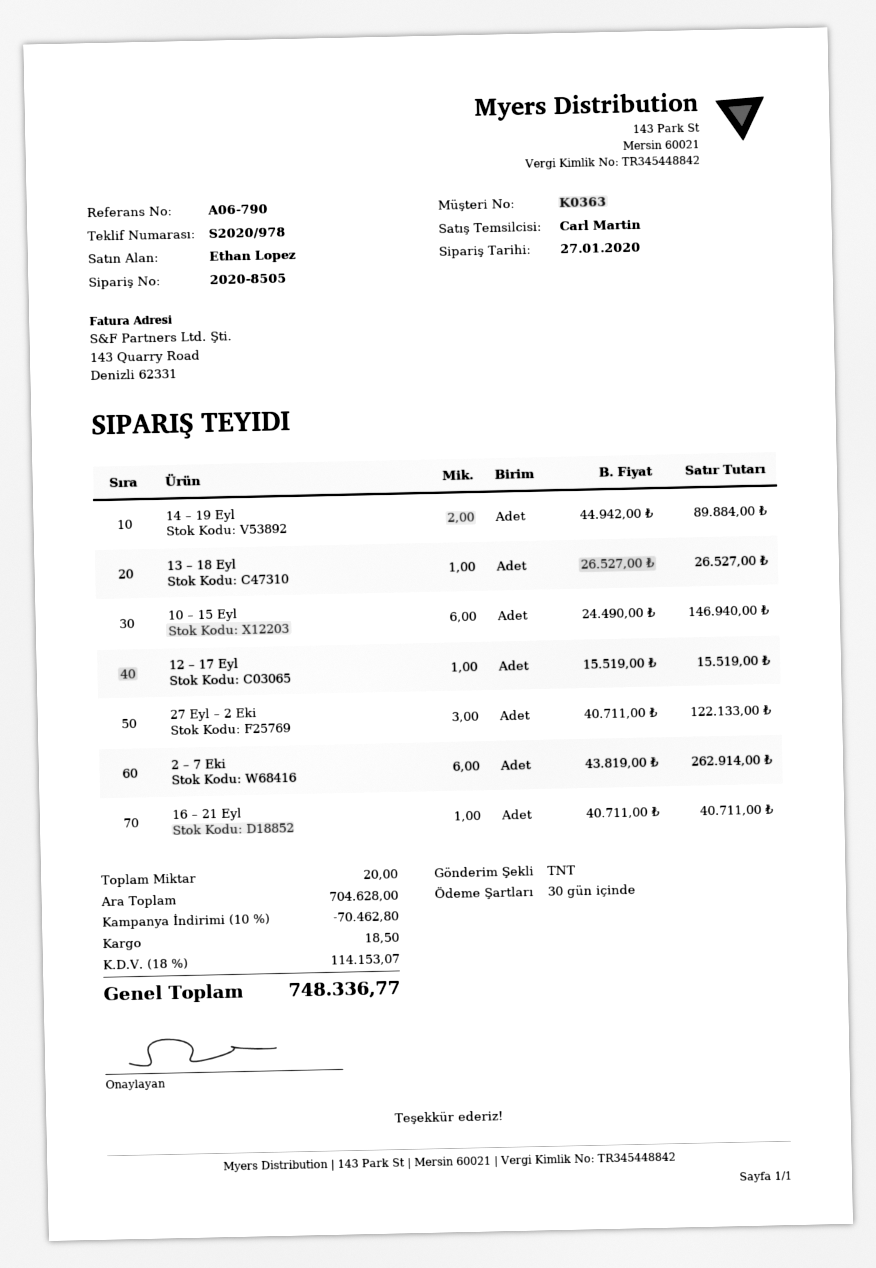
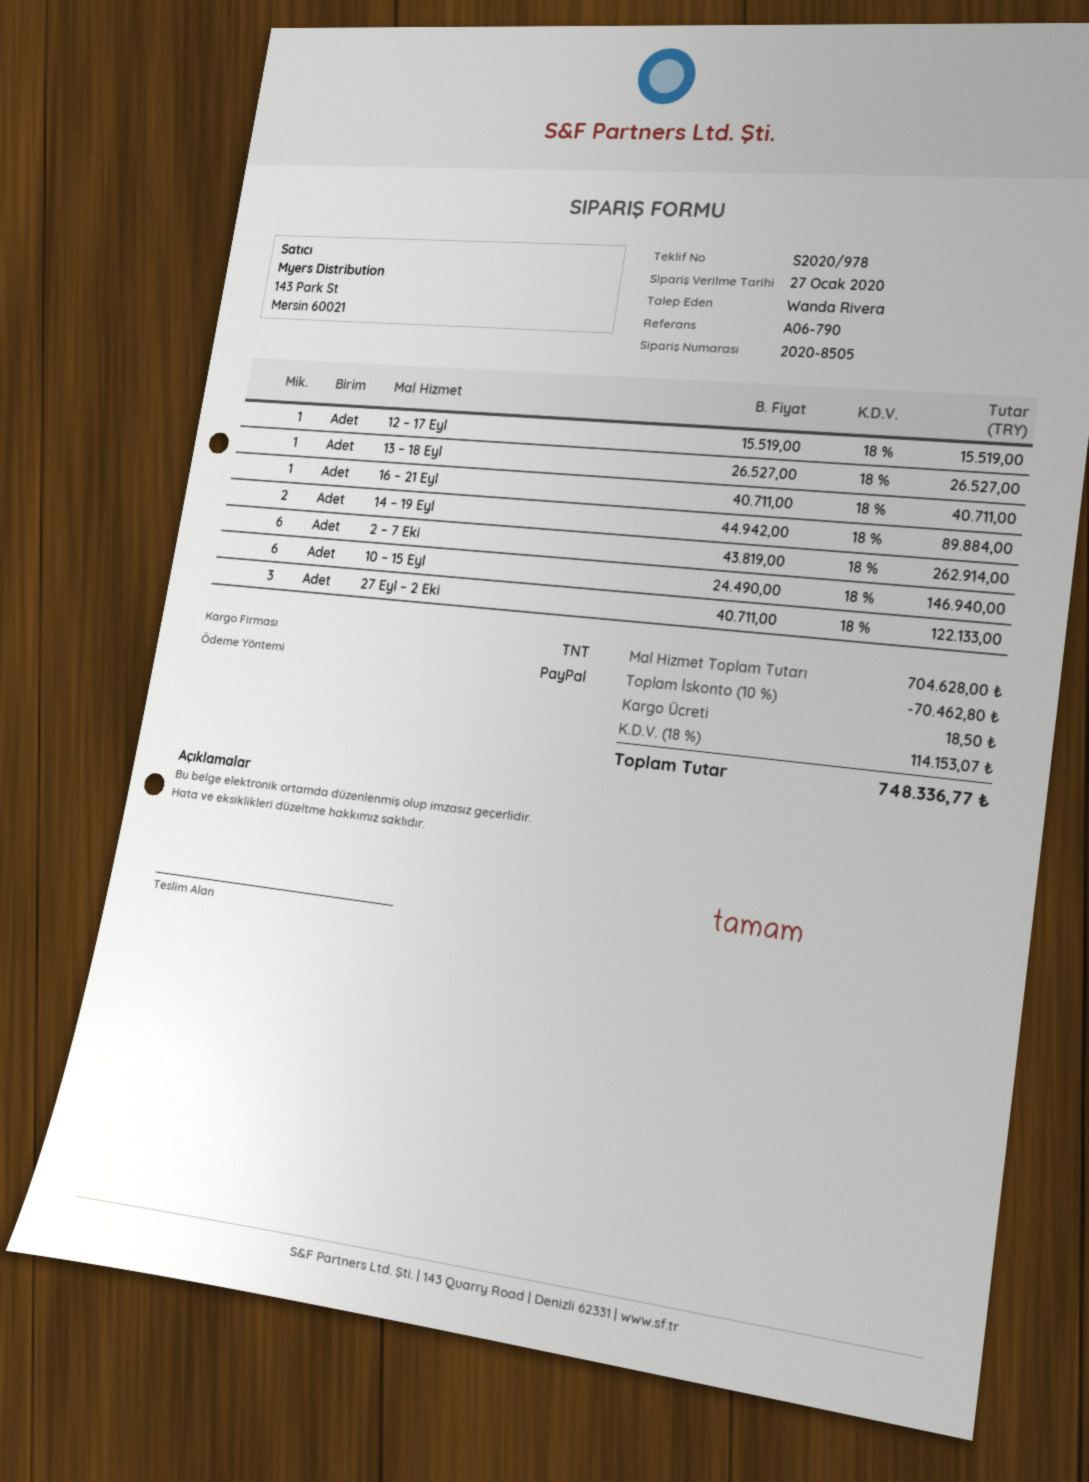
ordered by: Ethan Lopez -> Wanda Rivera

